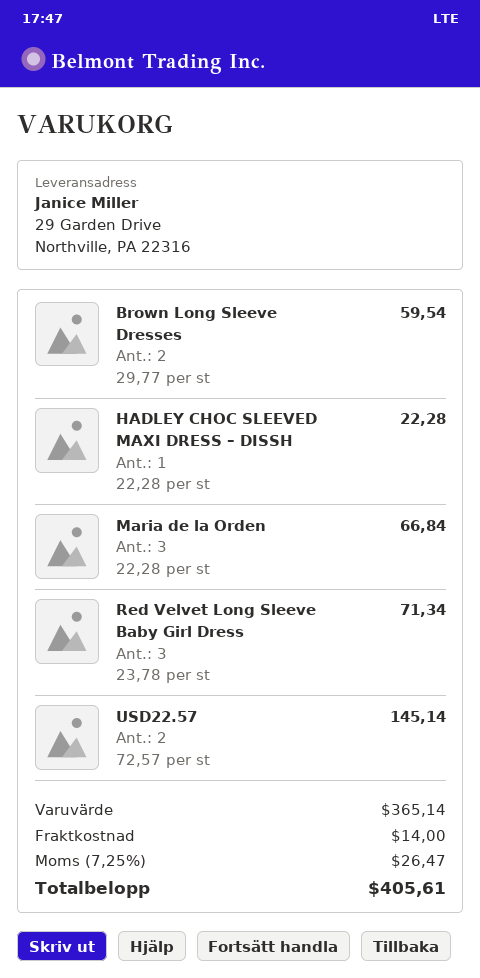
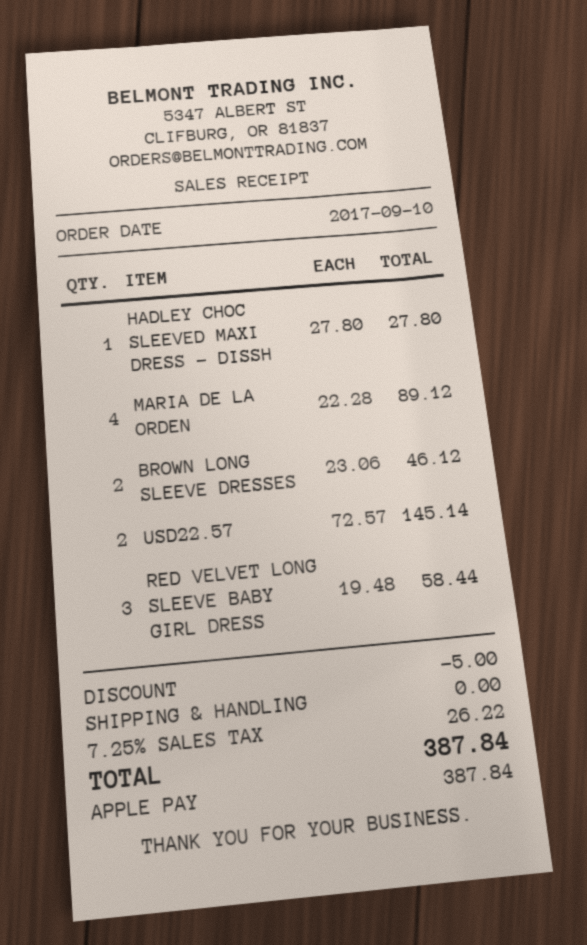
Brown Long Sleeve Dresses: 2 x 29.77 = 59.54 -> 2 x 23.06 = 46.12
HADLEY CHOC SLEEVED MAXI DRESS – DISSH: 1 x 22.28 = 22.28 -> 1 x 27.80 = 27.80
Maria de la Orden: 3 x 22.28 = 66.84 -> 4 x 22.28 = 89.12
Red Velvet Long Sleeve Baby Girl Dress: 3 x 23.78 = 71.34 -> 3 x 19.48 = 58.44
discount: none -> 5.00
shipping: 14.00 -> 0.00
tax: 7.25% = 26.47 -> 7.25% = 26.22
total: 405.61 -> 387.84

